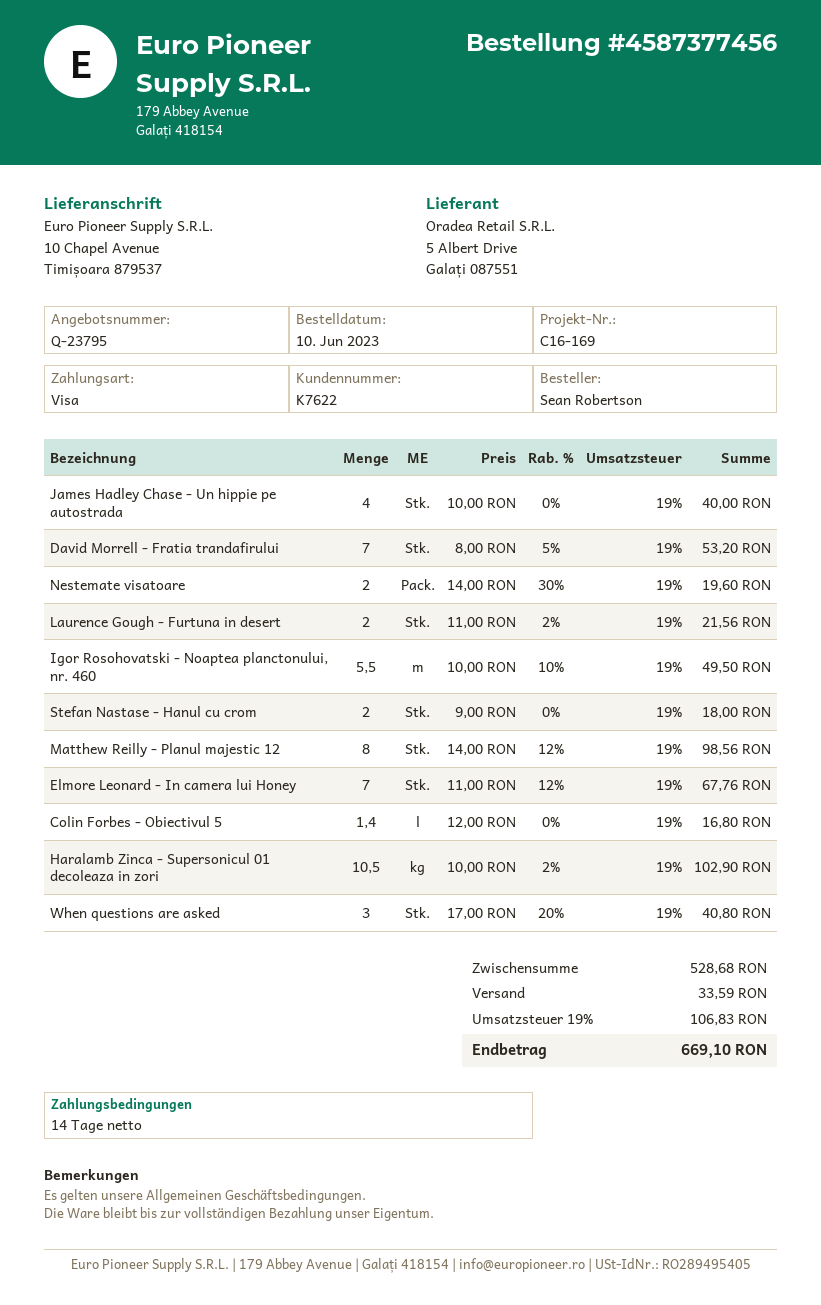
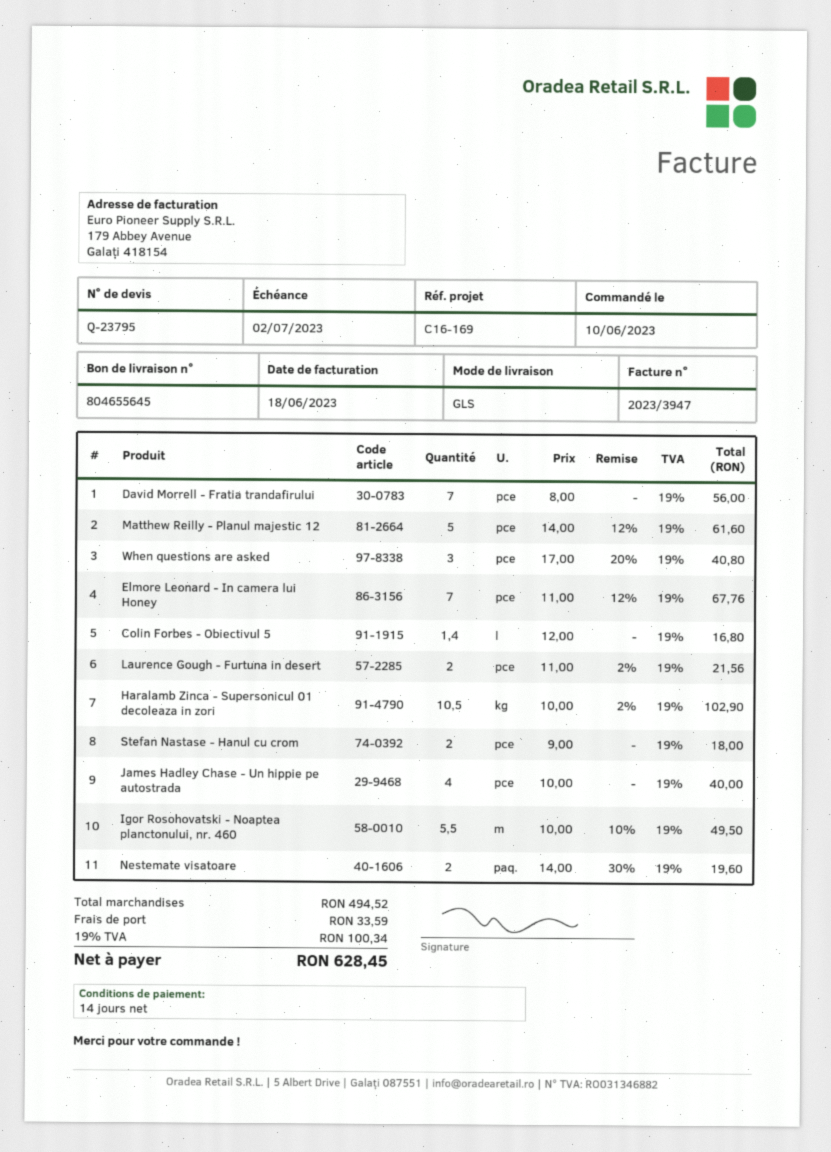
David Morrell - Fratia trandafirului: 7 x 8.00 - 5% = 53.20 -> 7 x 8.00 = 56.00
Matthew Reilly - Planul majestic 12: 8 x 14.00 - 12% = 98.56 -> 5 x 14.00 - 12% = 61.60
subtotal: 528.68 -> 494.52
tax: 19% = 106.83 -> 19% = 100.34
total: 669.10 -> 628.45

